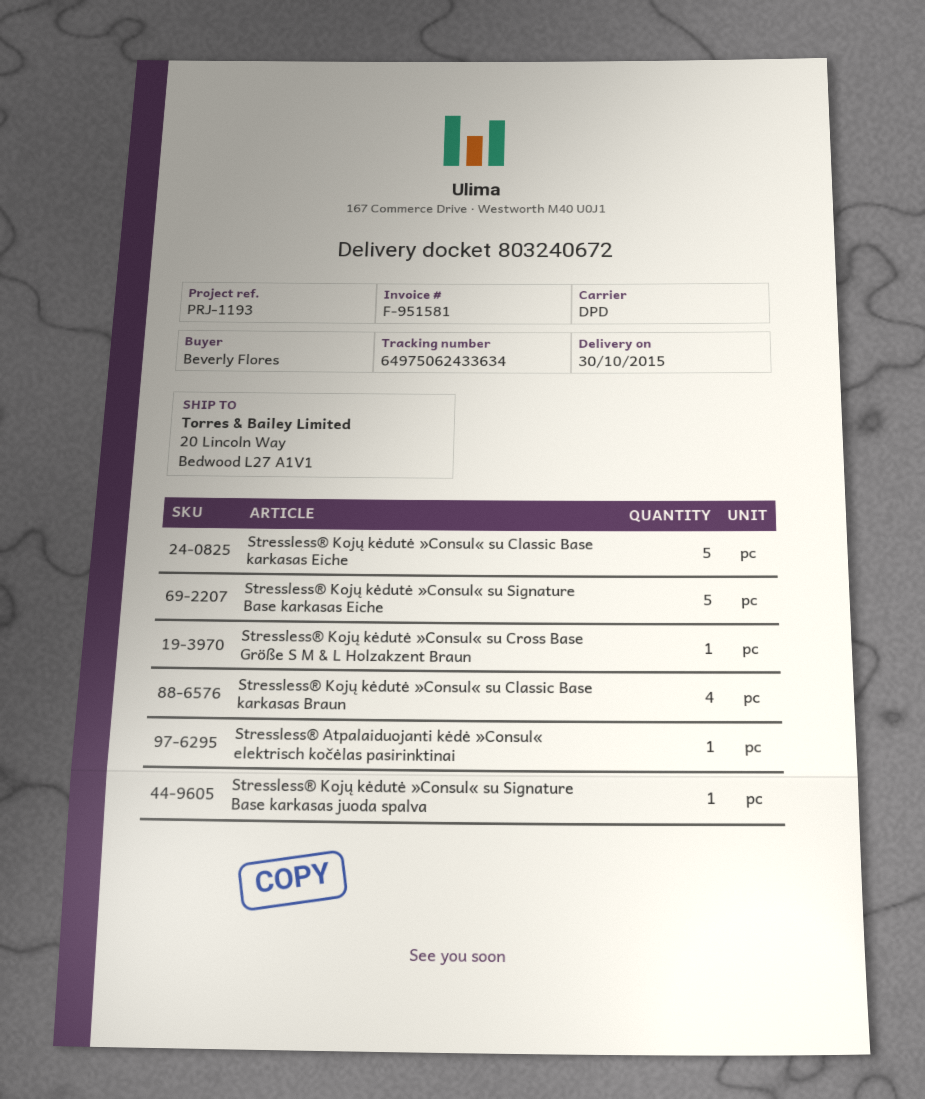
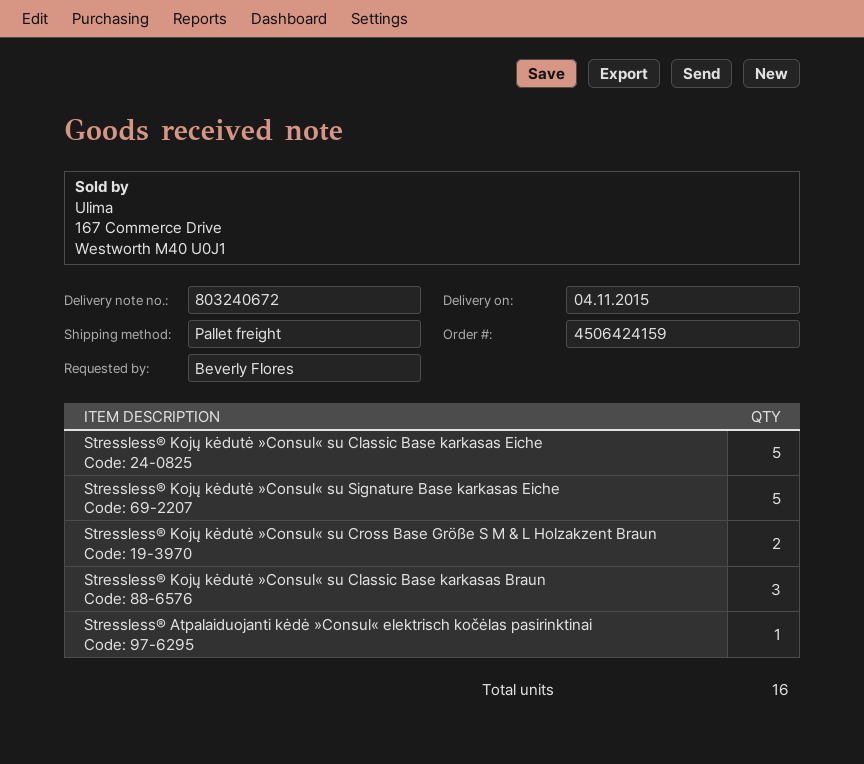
delivery date: 2015-10-30 -> 2015-11-04
shipping method: DPD -> pallet freight
Stressless® Kojų kėdutė »Consul« su Cross Base Größe S M & L Holzakzent Braun: 1 -> 2
Stressless® Kojų kėdutė »Consul« su Classic Base karkasas Braun: 4 -> 3
Stressless® Kojų kėdutė »Consul« su Signature Base karkasas juoda spalva: 1 -> none

